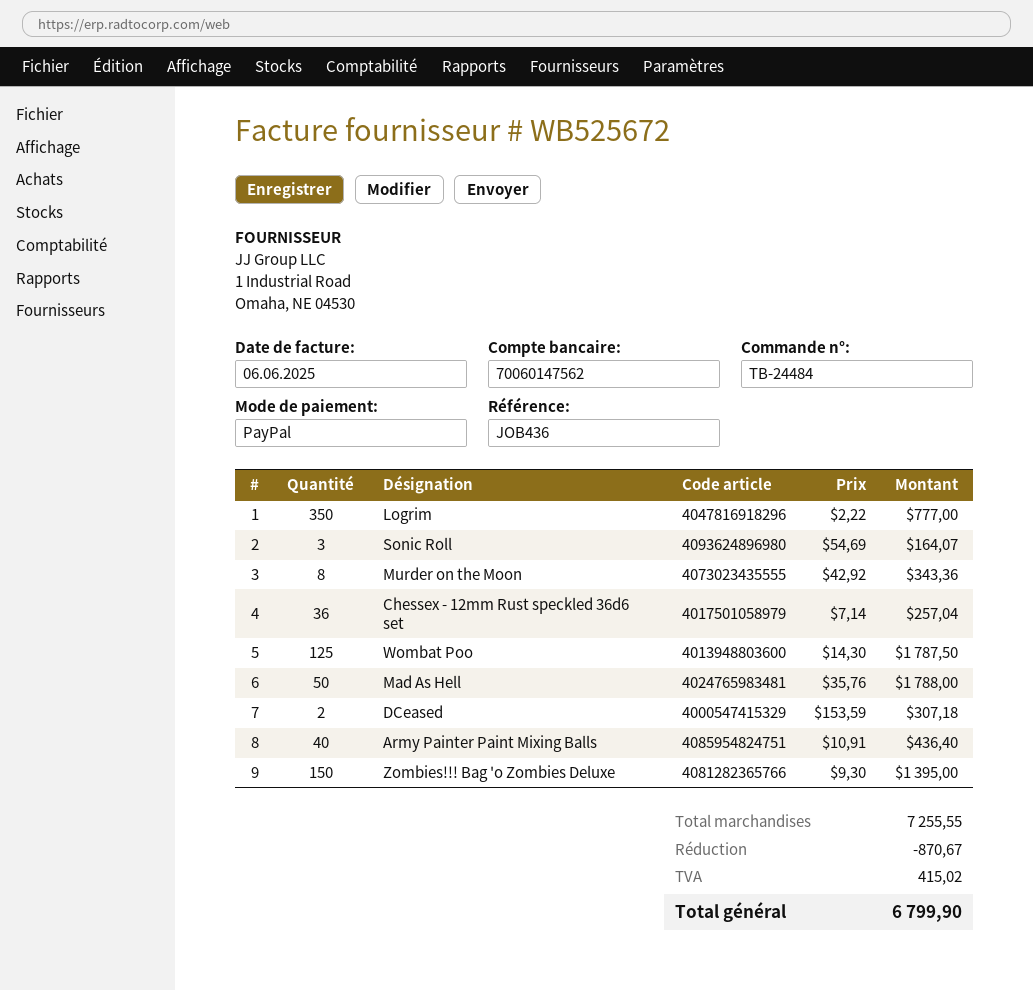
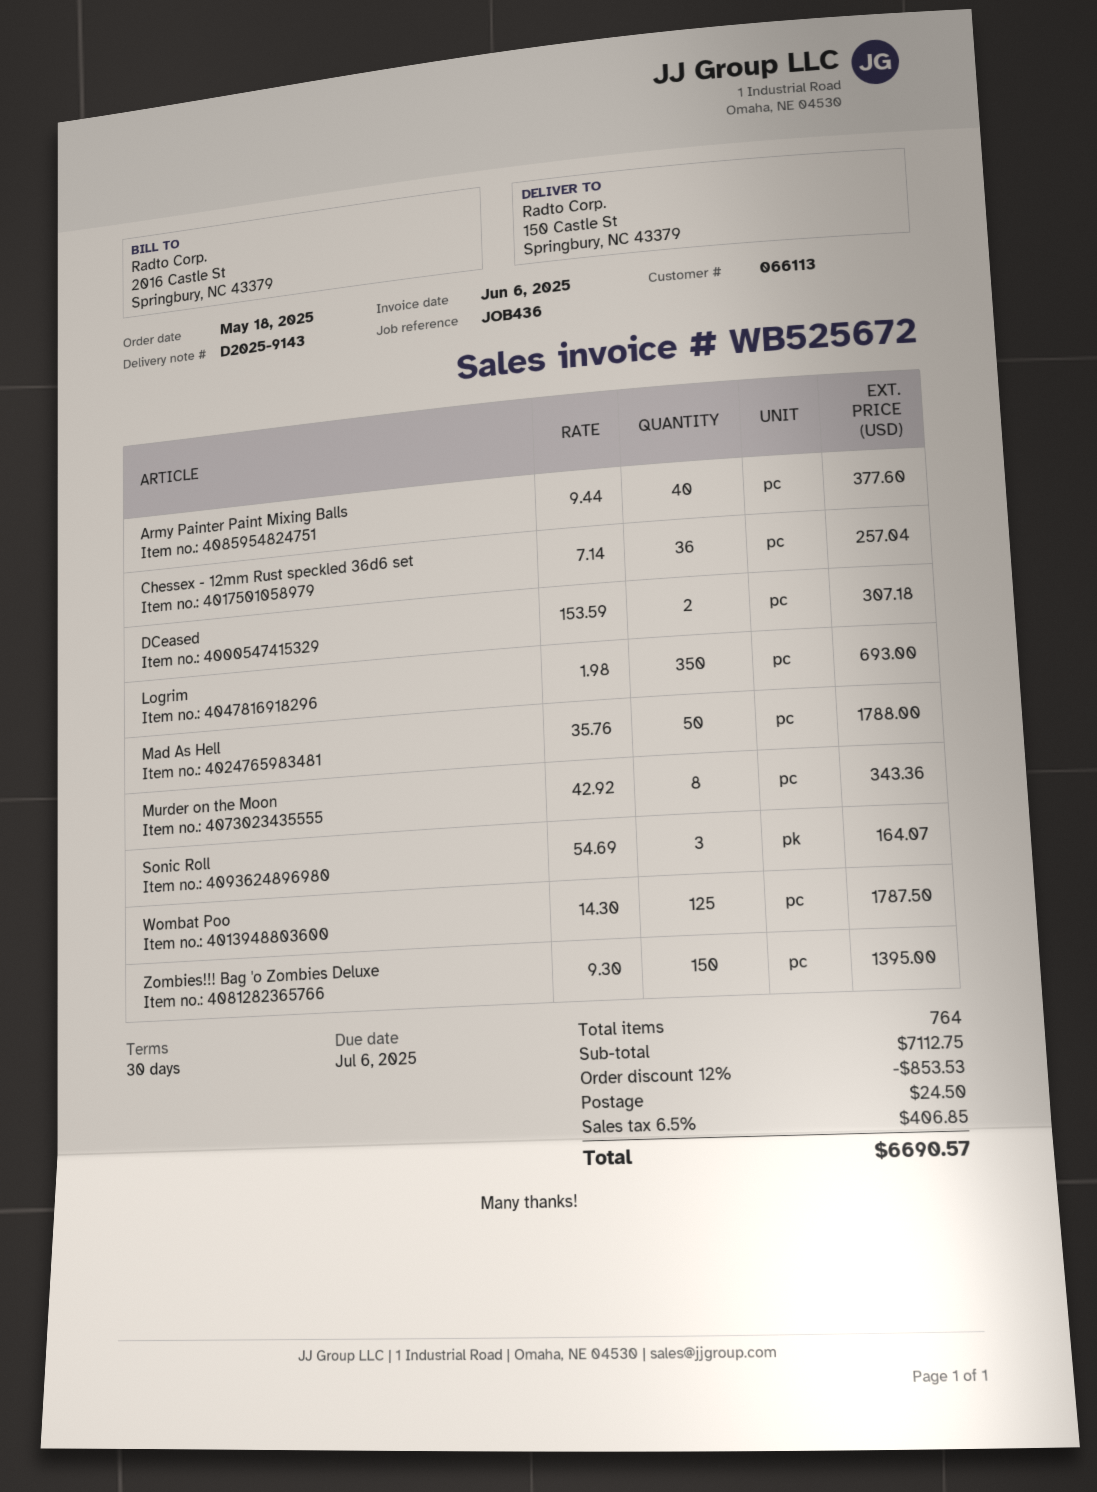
Logrim: 350 x 2.22 = 777.00 -> 350 x 1.98 = 693.00
Army Painter Paint Mixing Balls: 40 x 10.91 = 436.40 -> 40 x 9.44 = 377.60
subtotal: 7255.55 -> 7112.75
discount: 870.67 -> 853.53
shipping: none -> 24.50
tax: 415.02 -> 406.85
total: 6799.90 -> 6690.57

